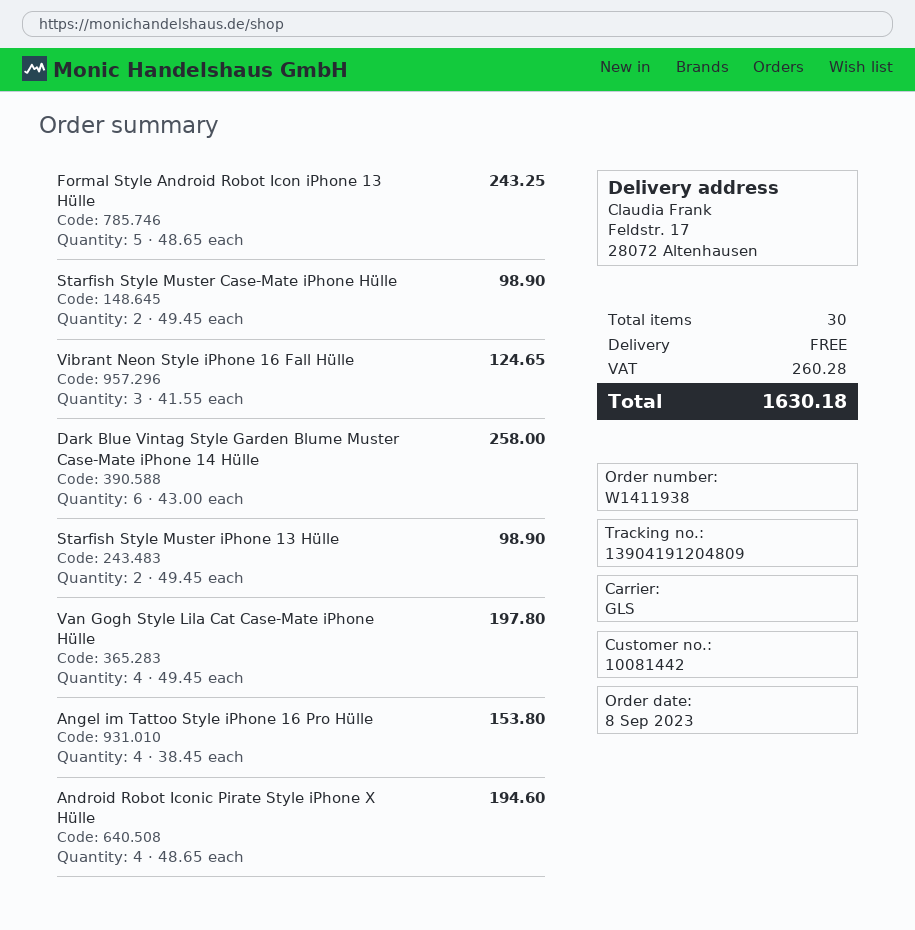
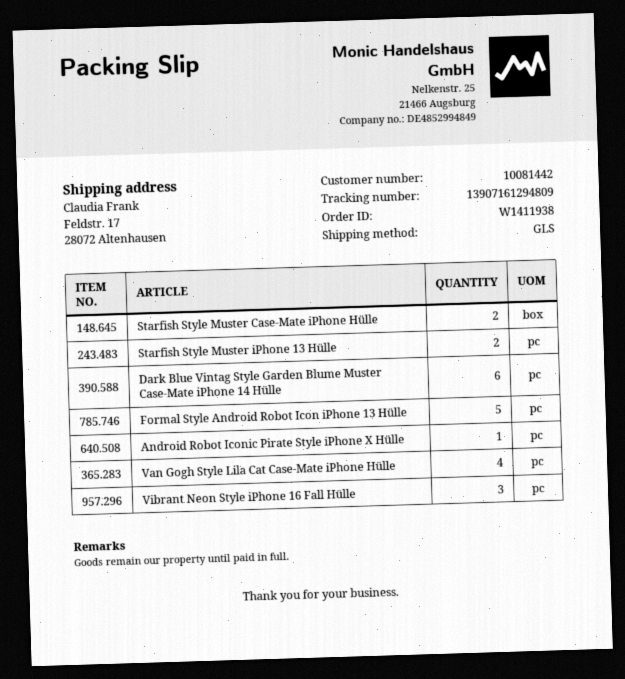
tracking number: 13904191204809 -> 13907161294809
Angel im Tattoo Style iPhone 16 Pro Hülle: 4 -> none
Android Robot Iconic Pirate Style iPhone X Hülle: 4 -> 1

